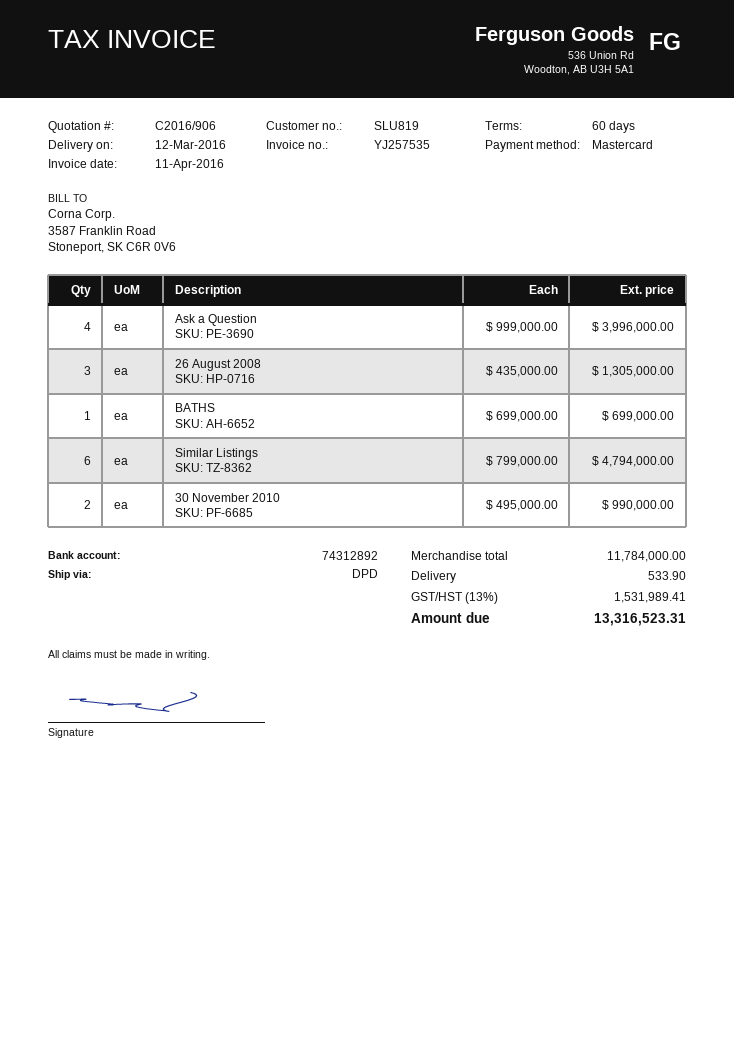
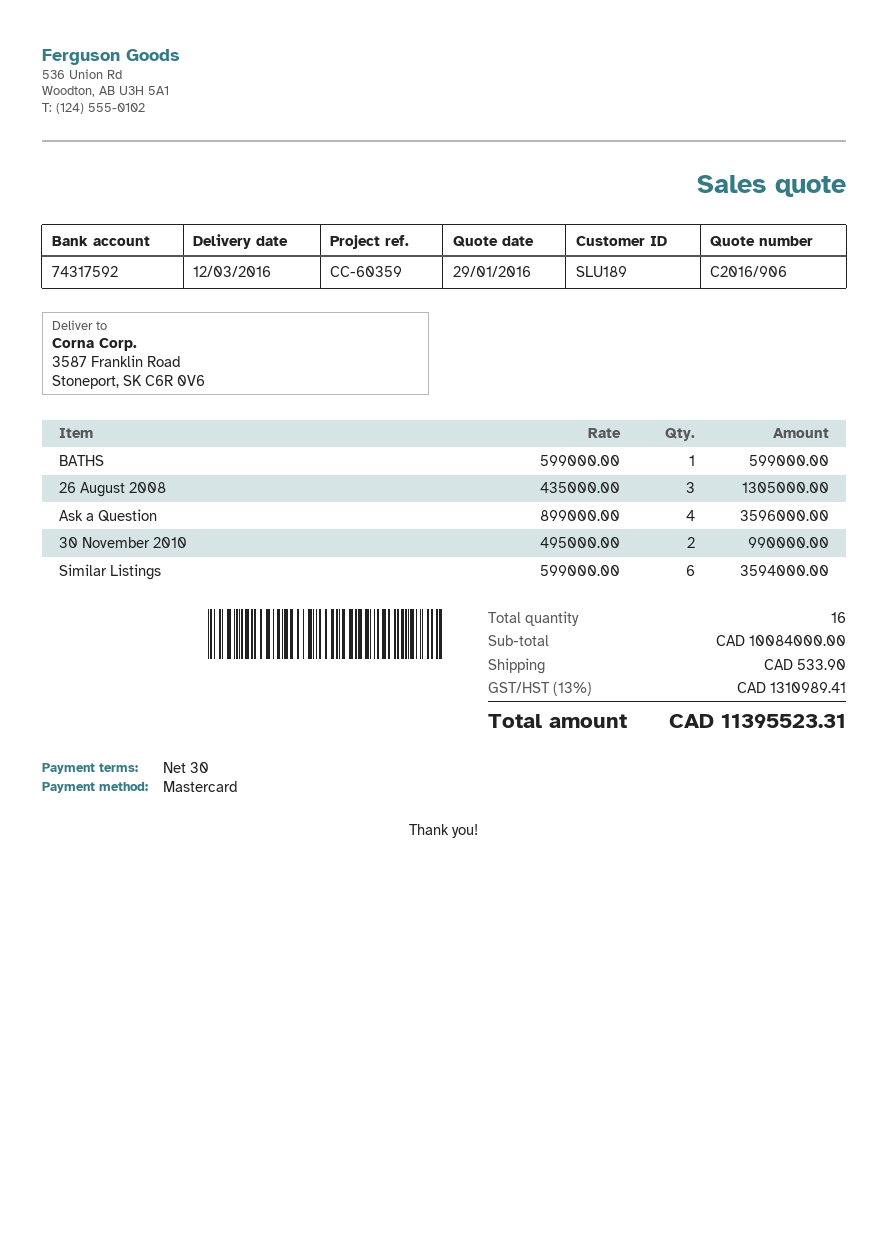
payment terms: 60 days -> 30 days
customer number: SLU819 -> SLU189
bank account: 74312892 -> 74317592
Ask a Question: 4 x 999000.00 = 3996000.00 -> 4 x 899000.00 = 3596000.00
BATHS: 1 x 699000.00 = 699000.00 -> 1 x 599000.00 = 599000.00
Similar Listings: 6 x 799000.00 = 4794000.00 -> 6 x 599000.00 = 3594000.00
subtotal: 11784000.00 -> 10084000.00
tax: 13% = 1531989.41 -> 13% = 1310989.41
total: 13316523.31 -> 11395523.31

